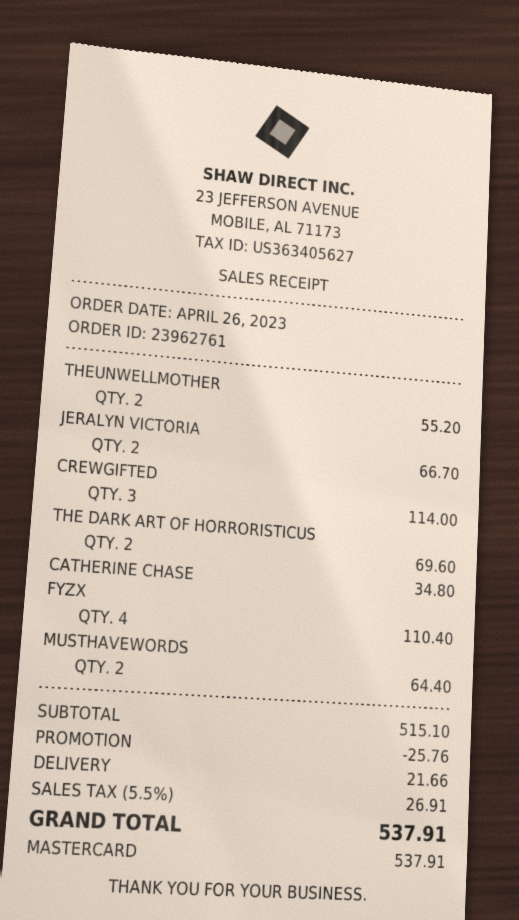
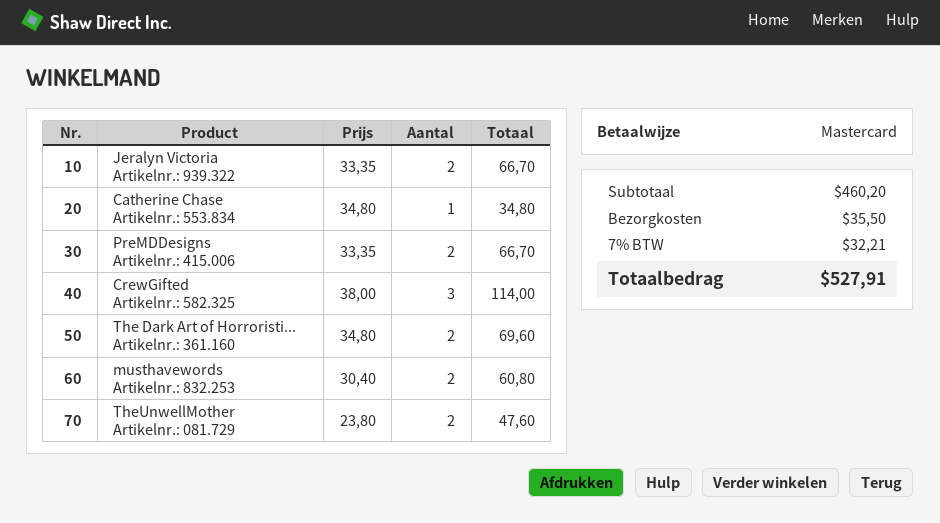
THEUNWELLMOTHER: 2 for 55.20 -> 2 for 47.60
FYZX: 4 for 110.40 -> none
MUSTHAVEWORDS: 2 for 64.40 -> 2 for 60.80
PreMDDesigns: none -> 2 for 66.70
subtotal: 515.10 -> 460.20
discount: 25.76 -> none
shipping: 21.66 -> 35.50
tax: 5.5% = 26.91 -> 7% = 32.21
total: 537.91 -> 527.91

